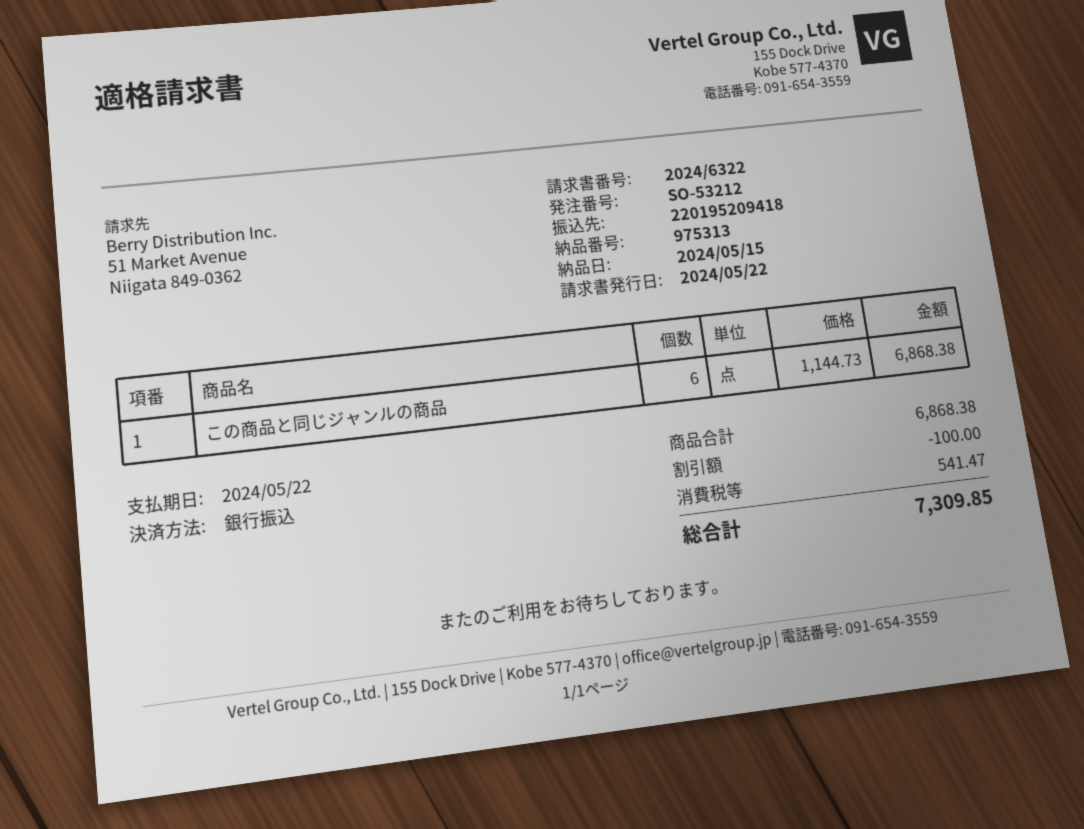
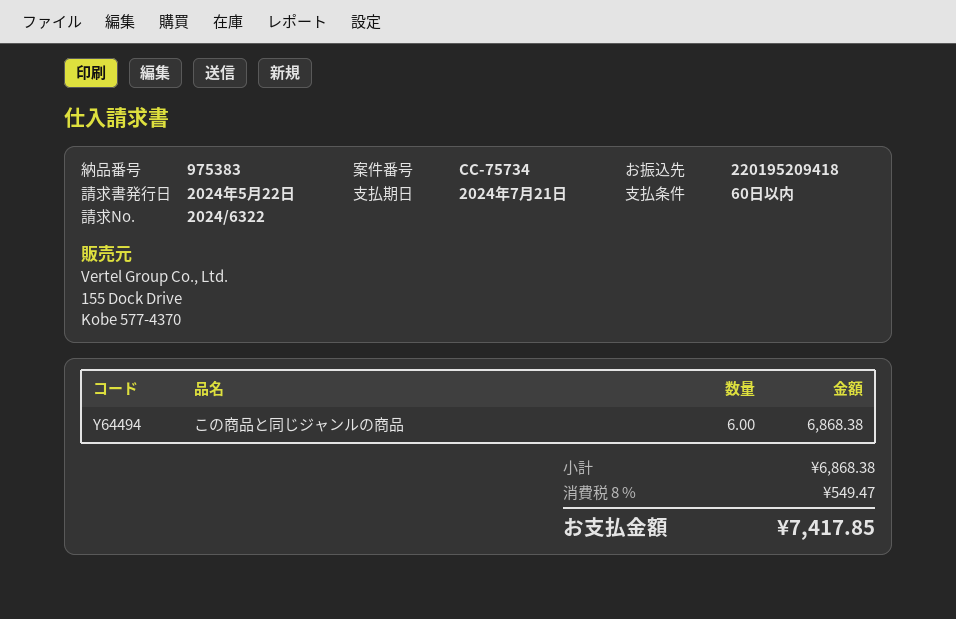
delivery note number: 975313 -> 975383
due date: 2024-05-22 -> 2024-07-21
discount: 100.00 -> none
tax: 541.47 -> 549.47
total: 7309.85 -> 7417.85

